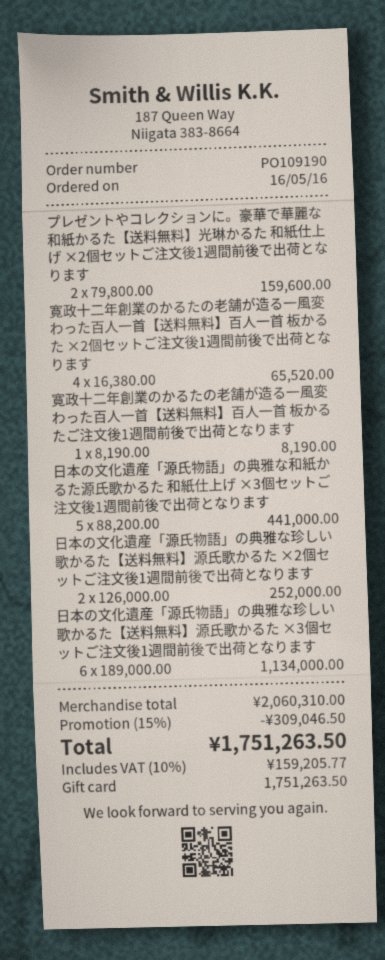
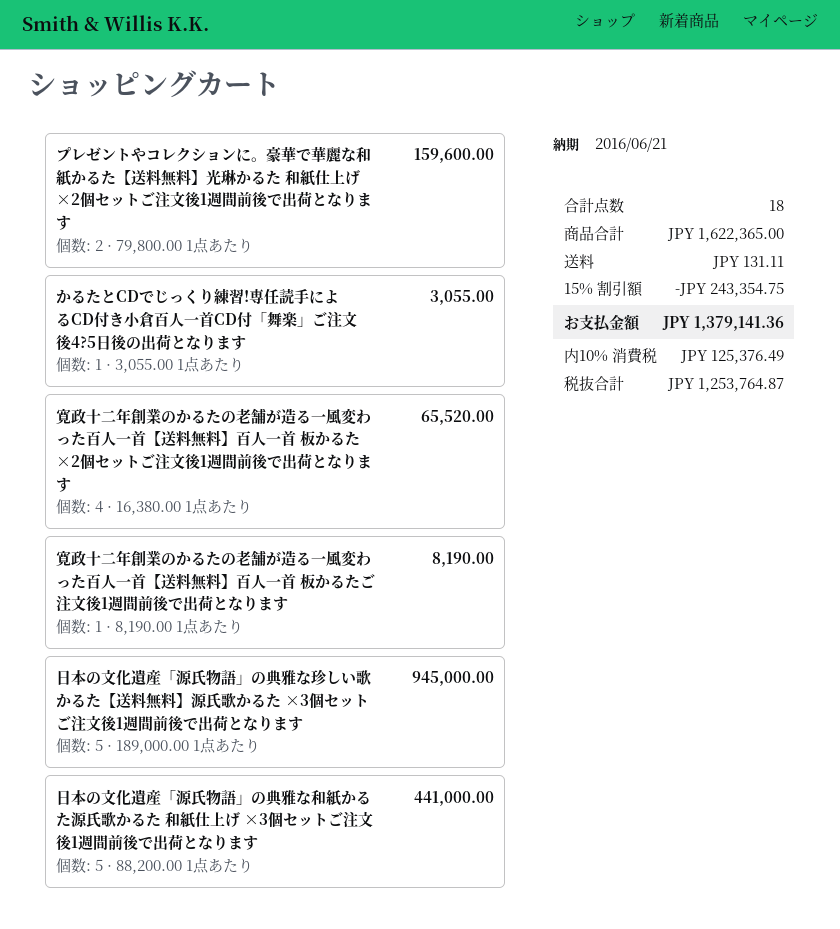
日本の文化遺産「源氏物語」の典雅な珍しい歌かるた【送料無料】源氏歌かるた ×2個セットご注文後1週間前後で出荷となります: 2 x 126000.00 = 252000.00 -> none
日本の文化遺産「源氏物語」の典雅な珍しい歌かるた【送料無料】源氏歌かるた ×3個セットご注文後1週間前後で出荷となります: 6 x 189000.00 = 1134000.00 -> 5 x 189000.00 = 945000.00
かるたとCDでじっくり練習!専任読手によるCD付き小倉百人一首CD付「舞楽」ご注文後4?5日後の出荷となります: none -> 1 x 3055.00 = 3055.00
subtotal: 2060310.00 -> 1622365.00
discount: 15% = 309046.50 -> 15% = 243354.75
shipping: none -> 131.11
tax: 10% = 159205.77 -> 10% = 125376.49
total: 1751263.50 -> 1379141.36

